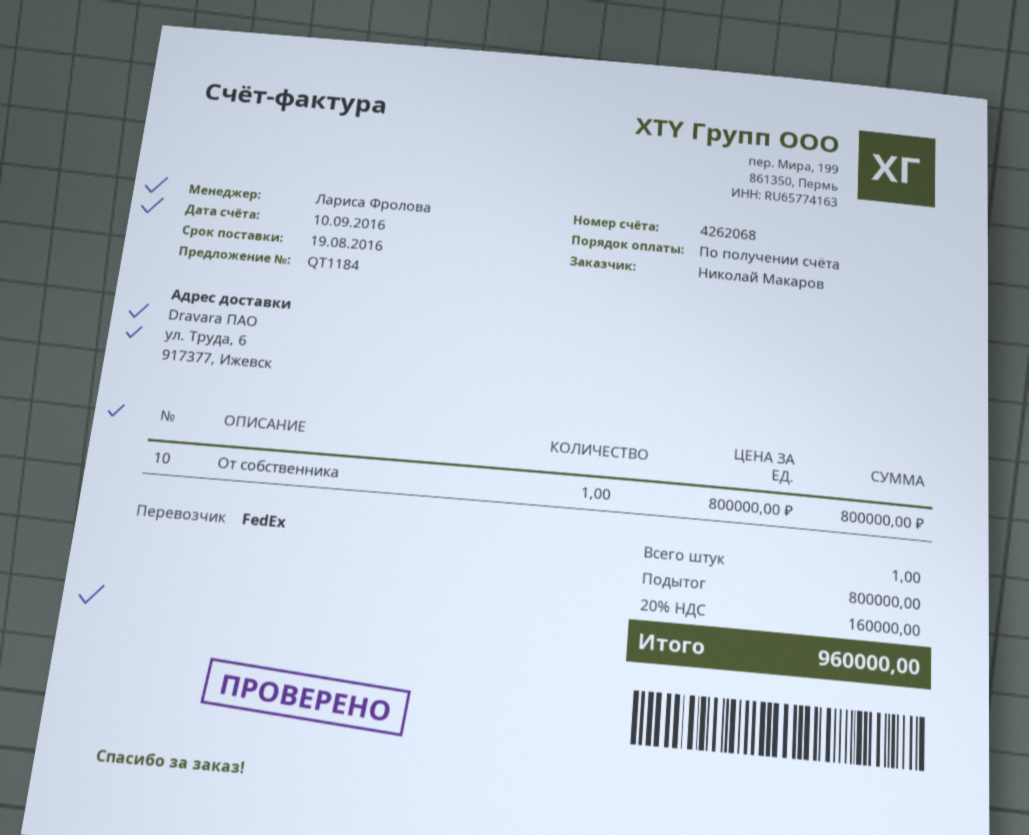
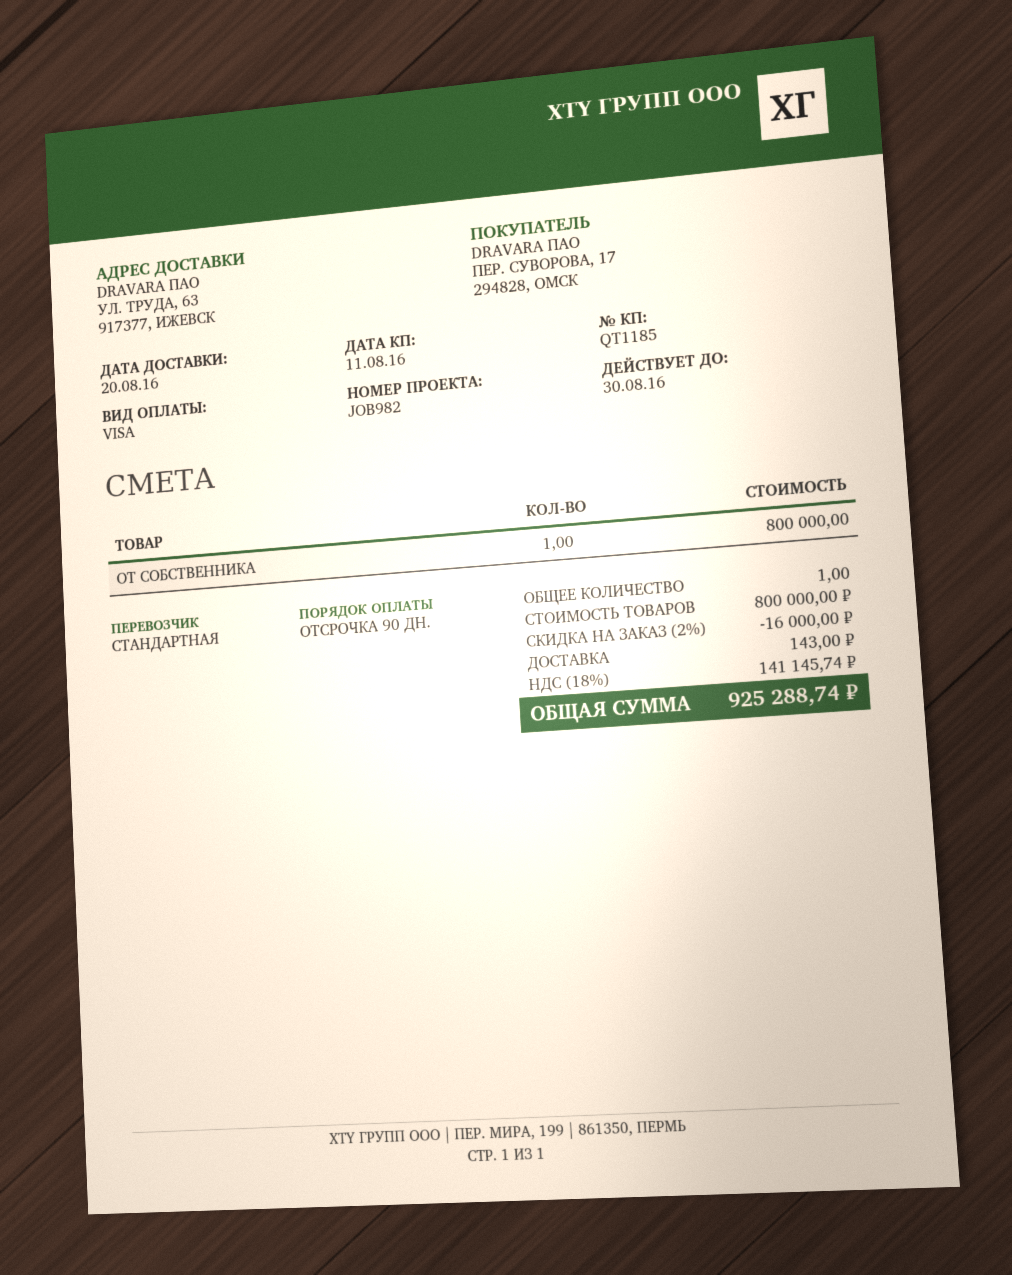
quote number: QT1184 -> QT1185
delivery date: 2016-08-19 -> 2016-08-20
payment terms: on receipt -> 90 days
shipping method: FedEx -> standard
ship to: ул. Труда, 6, 917377, Ижевск -> УЛ. ТРУДА, 63, 917377, ИЖЕВСК
discount: none -> 2% = 16000.00
shipping: none -> 143.00
tax: 20% = 160000.00 -> 18% = 141145.74
total: 960000.00 -> 925288.74

